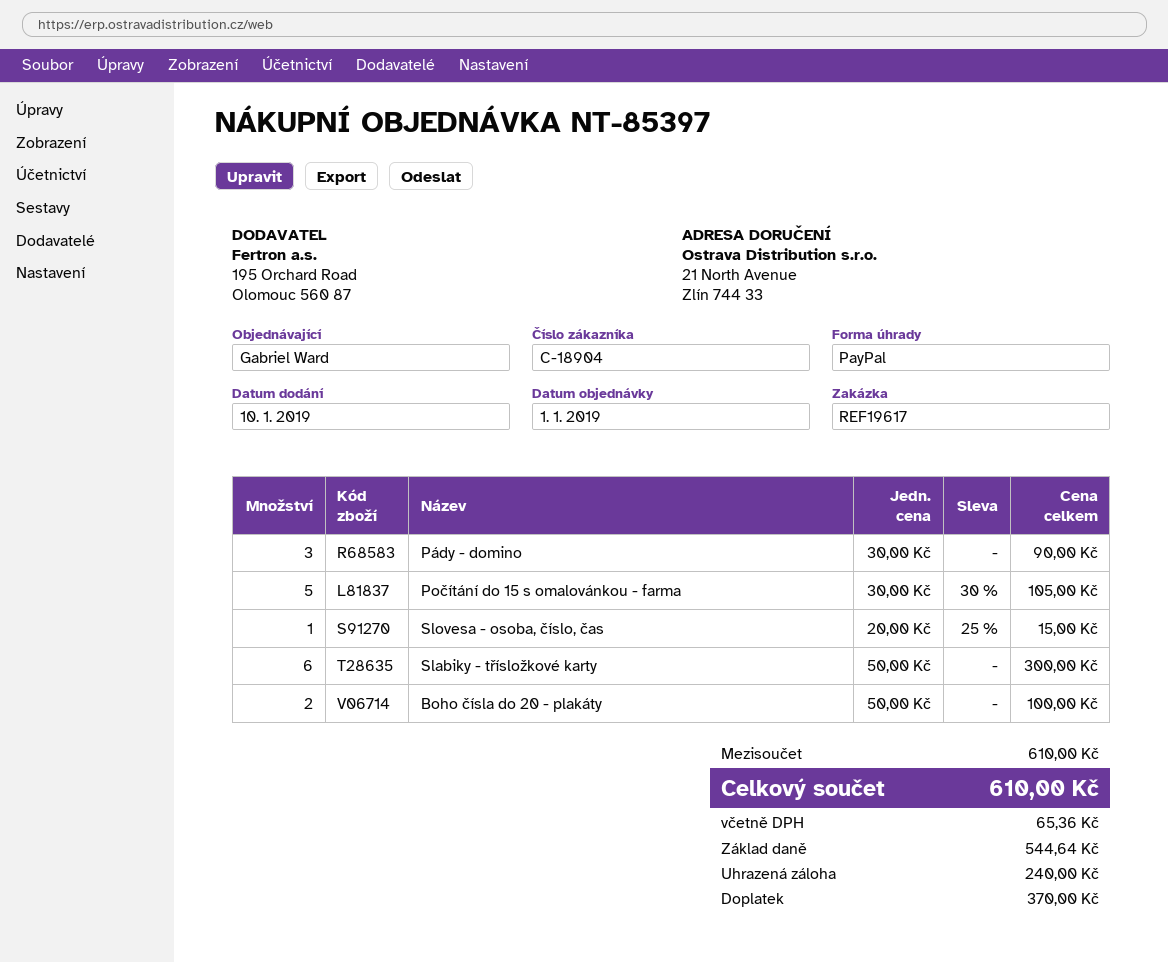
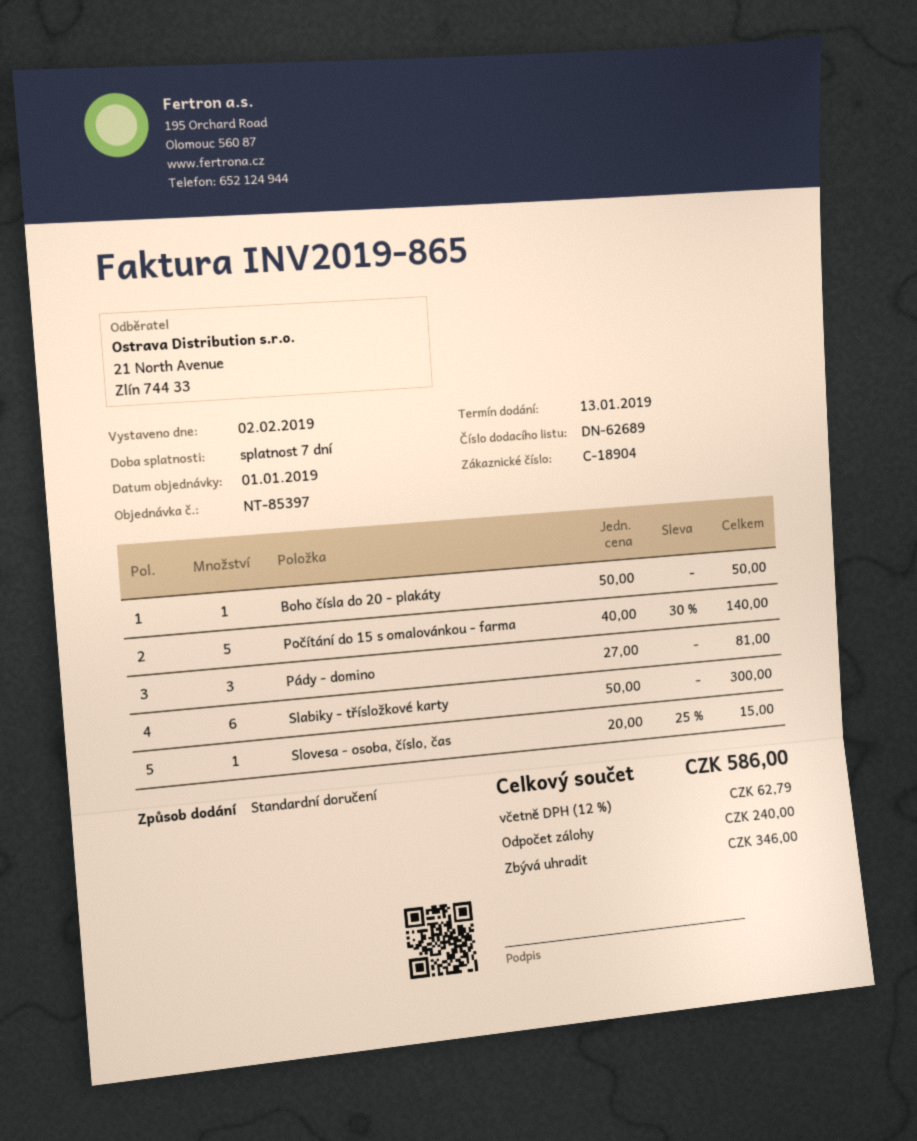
delivery date: 2019-01-10 -> 2019-01-13
Pády - domino: 3 x 30.00 = 90.00 -> 3 x 27.00 = 81.00
Počítání do 15 s omalovánkou - farma: 5 x 30.00 - 30% = 105.00 -> 5 x 40.00 - 30% = 140.00
Boho čísla do 20 - plakáty: 2 x 50.00 = 100.00 -> 1 x 50.00 = 50.00
tax: 65.36 -> 62.79
total: 610.00 -> 586.00
balance: 370.00 -> 346.00

